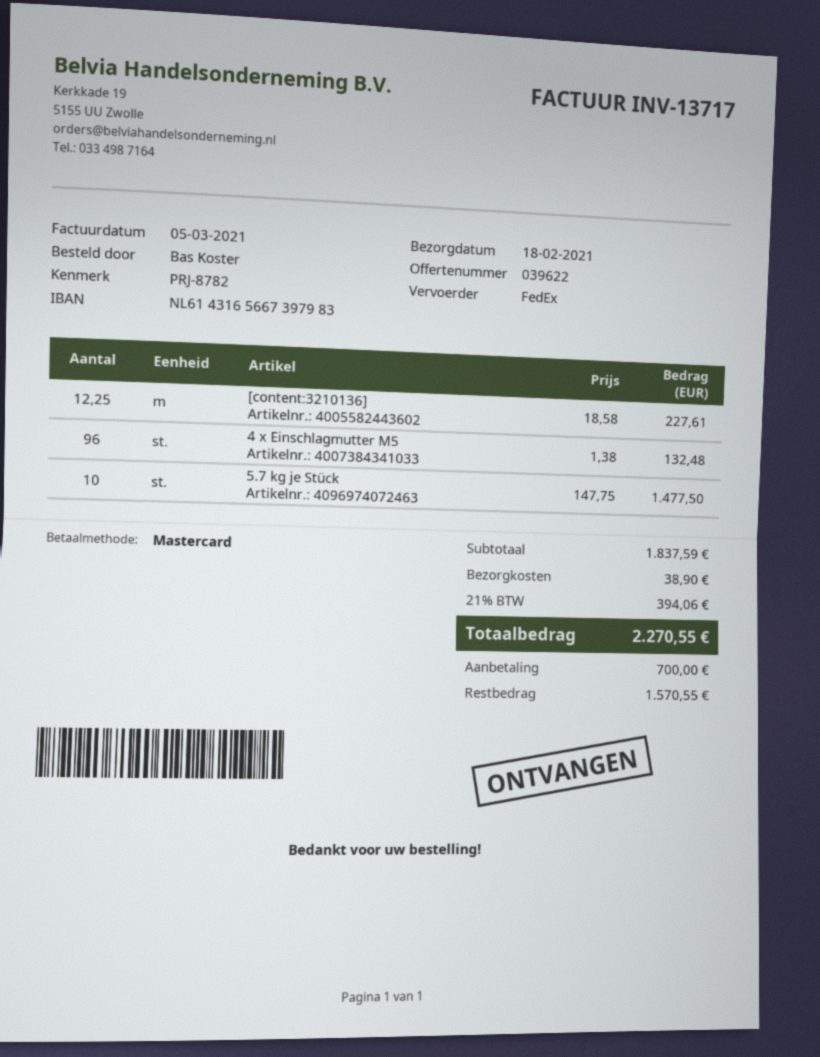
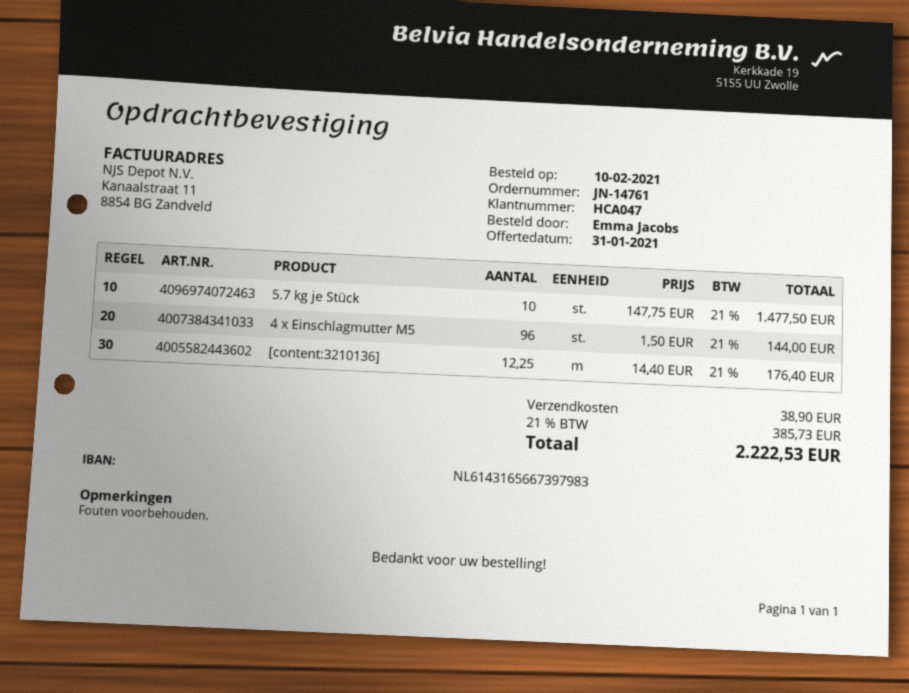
ordered by: Bas Koster -> Emma Jacobs
[content:3210136]: 12.25 x 18.58 = 227.61 -> 12.25 x 14.40 = 176.40
4 x Einschlagmutter M5: 96 x 1.38 = 132.48 -> 96 x 1.50 = 144.00
tax: 21% = 394.06 -> 21% = 385.73
total: 2270.55 -> 2222.53

